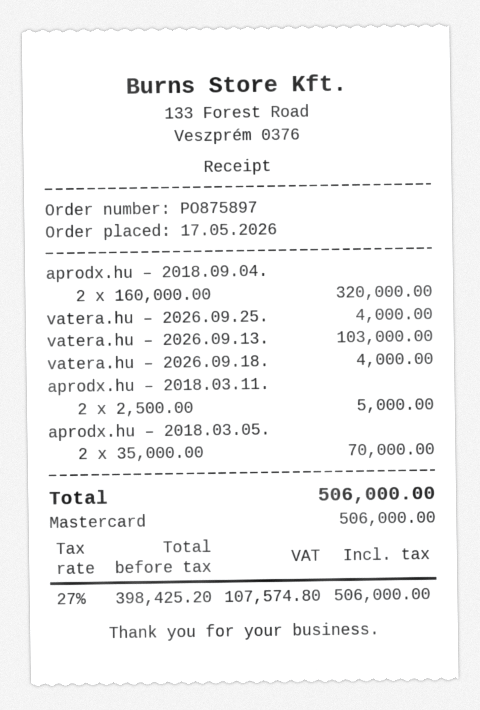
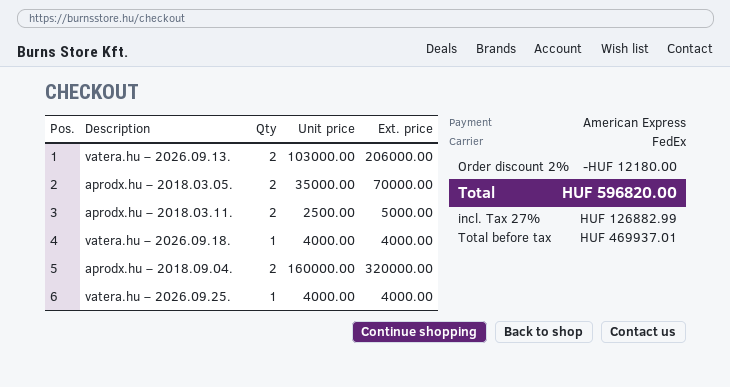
payment method: Mastercard -> American Express
vatera.hu – 2026.09.13.: 1 x 103000.00 = 103000.00 -> 2 x 103000.00 = 206000.00
discount: none -> 2% = 12180.00
net: 398425.20 -> 469937.01
tax: 27% = 107574.80 -> 27% = 126882.99
total: 506000.00 -> 596820.00

